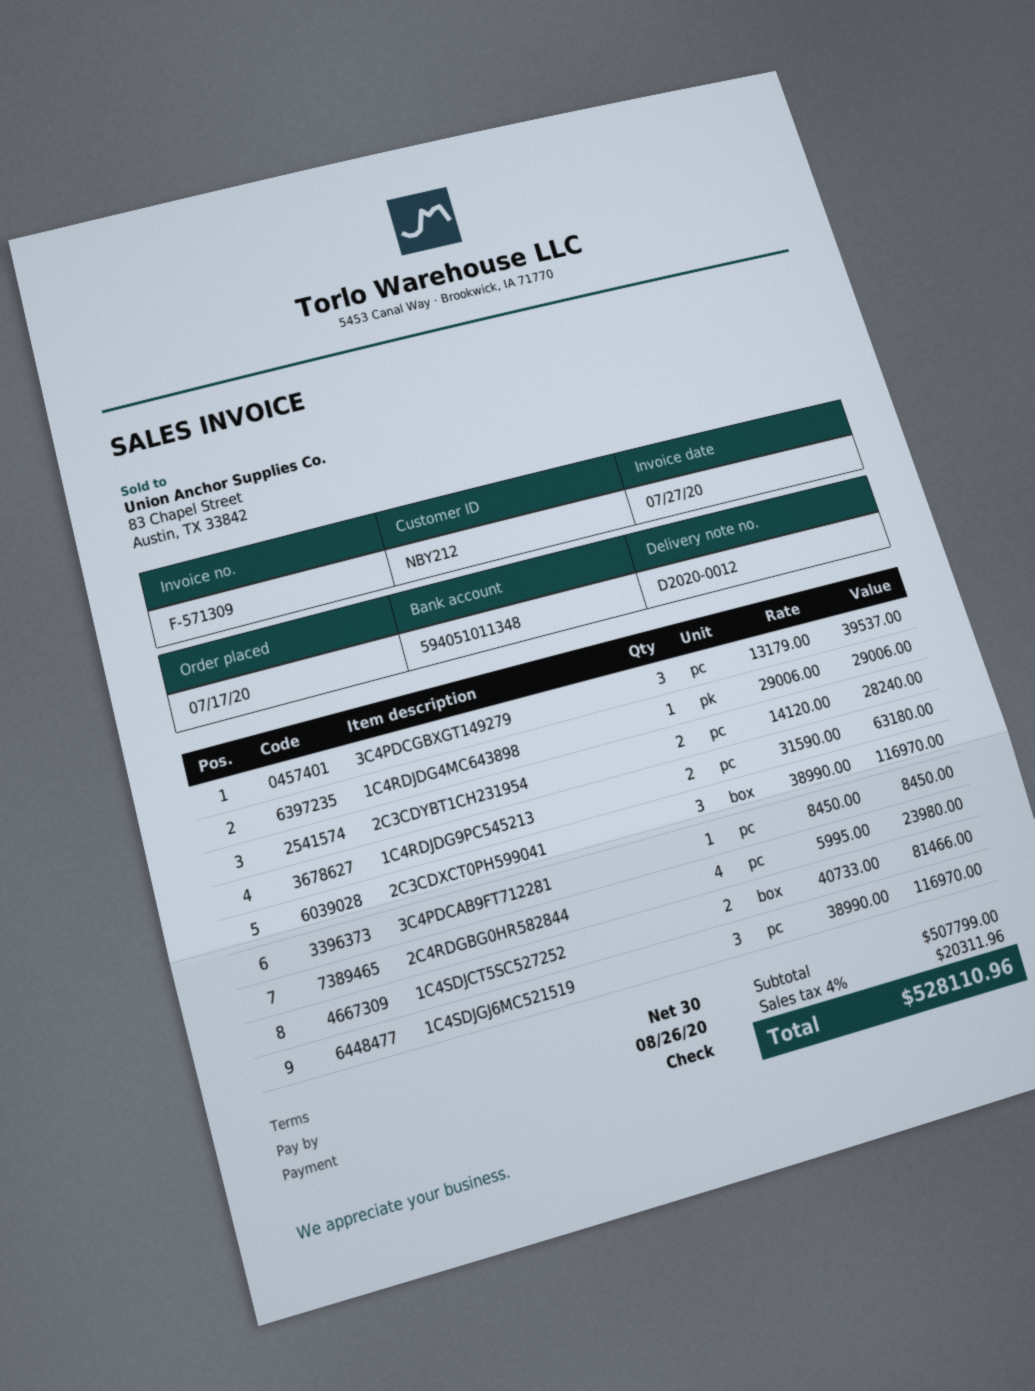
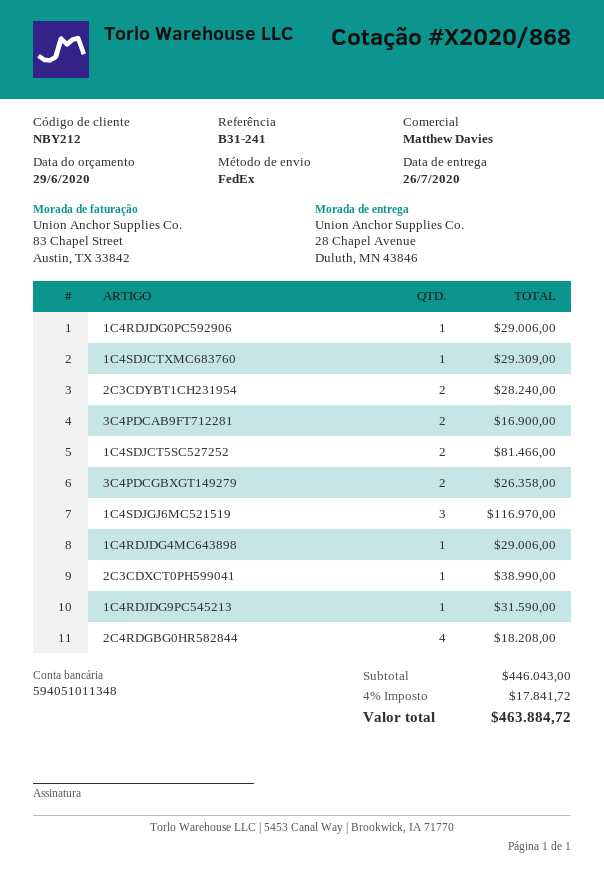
3C4PDCGBXGT149279: 3 for 39537.00 -> 2 for 26358.00
1C4RDJDG9PC545213: 2 for 63180.00 -> 1 for 31590.00
2C3CDXCT0PH599041: 3 for 116970.00 -> 1 for 38990.00
3C4PDCAB9FT712281: 1 for 8450.00 -> 2 for 16900.00
2C4RDGBG0HR582844: 4 for 23980.00 -> 4 for 18208.00
1C4RDJDG0PC592906: none -> 1 for 29006.00
1C4SDJCTXMC683760: none -> 1 for 29309.00
subtotal: 507799.00 -> 446043.00
tax: 4% = 20311.96 -> 4% = 17841.72
total: 528110.96 -> 463884.72

